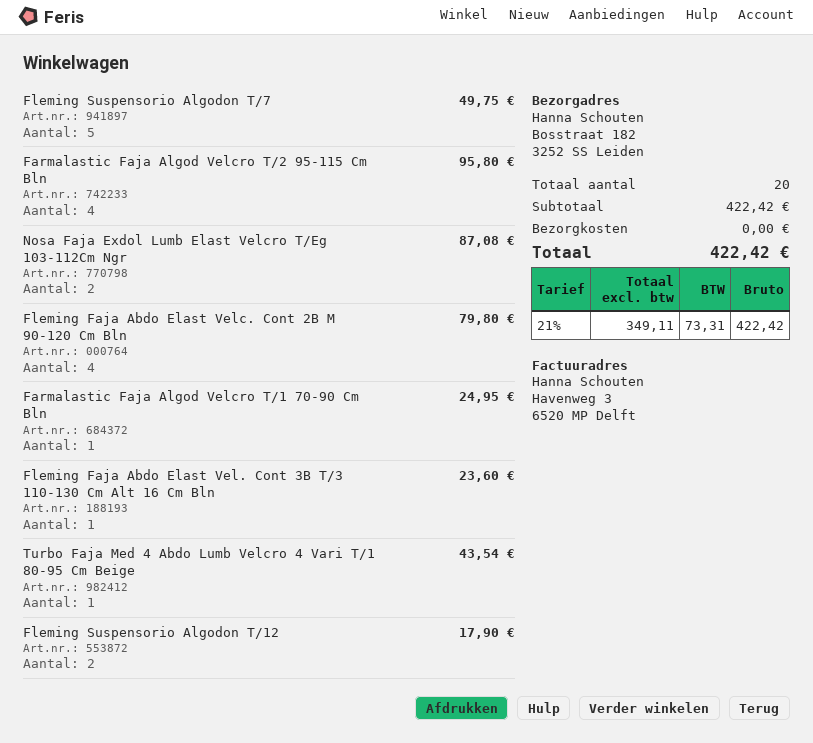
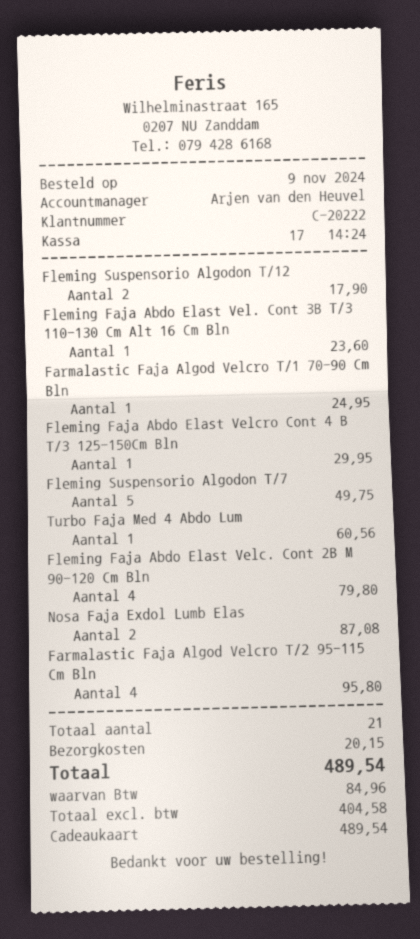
Turbo Faja Med 4 Abdo Lumb Velcro 4 Vari T/1 80-95 Cm Beige: 1 for 43.54 -> 1 for 60.56
Fleming Faja Abdo Elast Velcro Cont 4 B T/3 125-150Cm Bln: none -> 1 for 29.95
total quantity: 20 -> 21
shipping: 0.00 -> 20.15
net: 349.11 -> 404.58
tax: 73.31 -> 84.96
total: 422.42 -> 489.54

